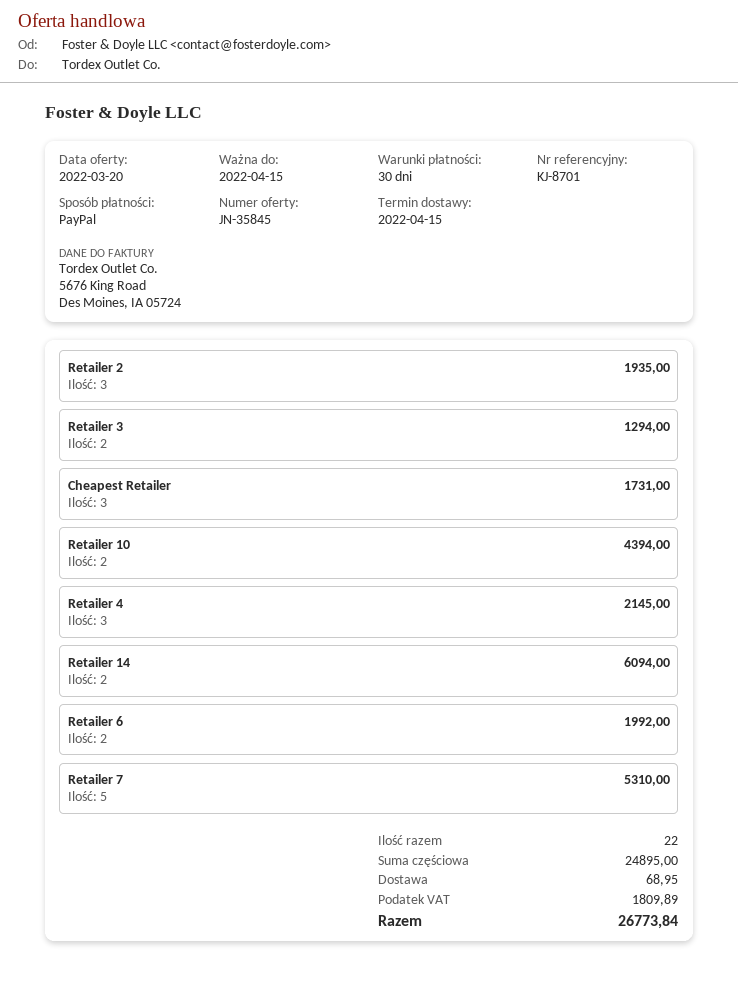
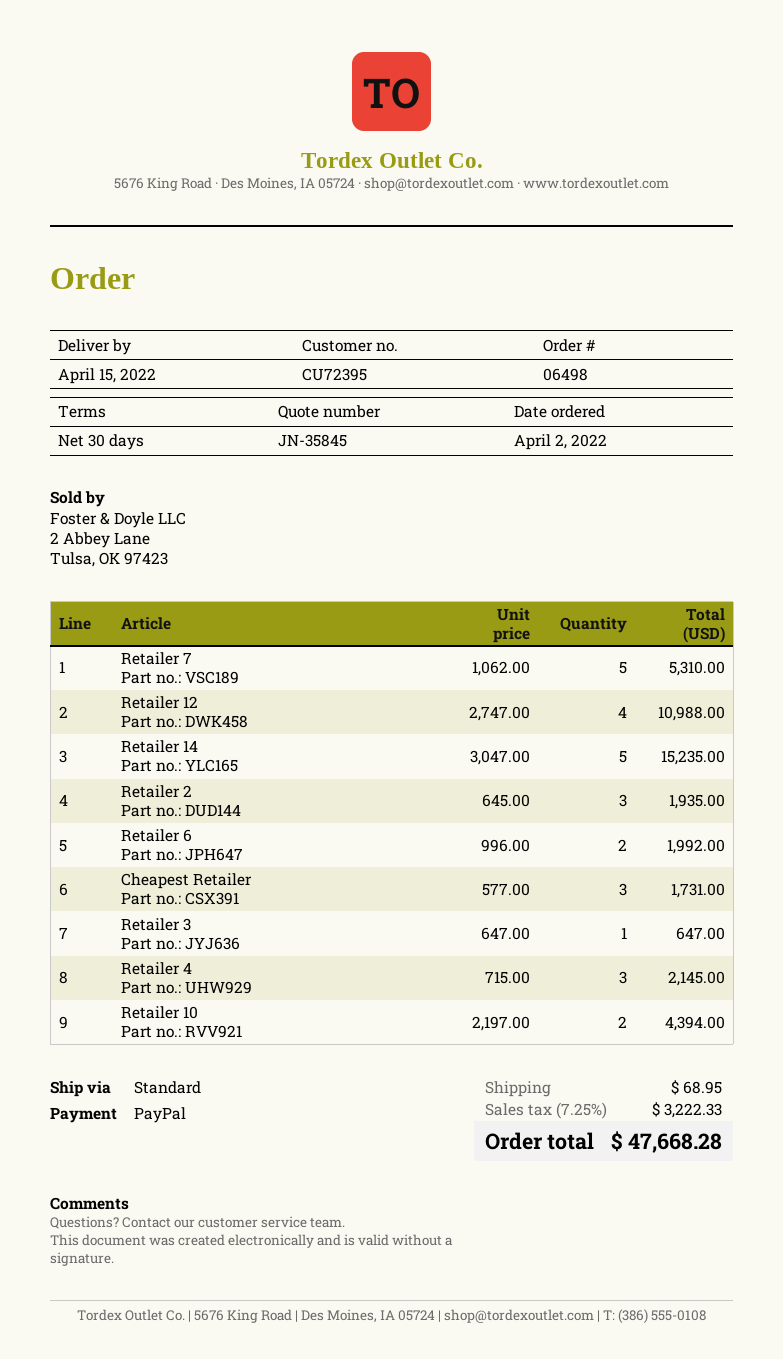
Retailer 3: 2 for 1294.00 -> 1 for 647.00
Retailer 14: 2 for 6094.00 -> 5 for 15235.00
Retailer 12: none -> 4 for 10988.00
tax: 1809.89 -> 3222.33
total: 26773.84 -> 47668.28

